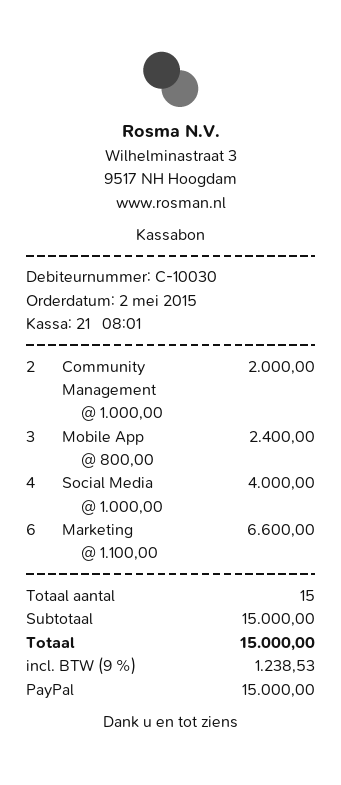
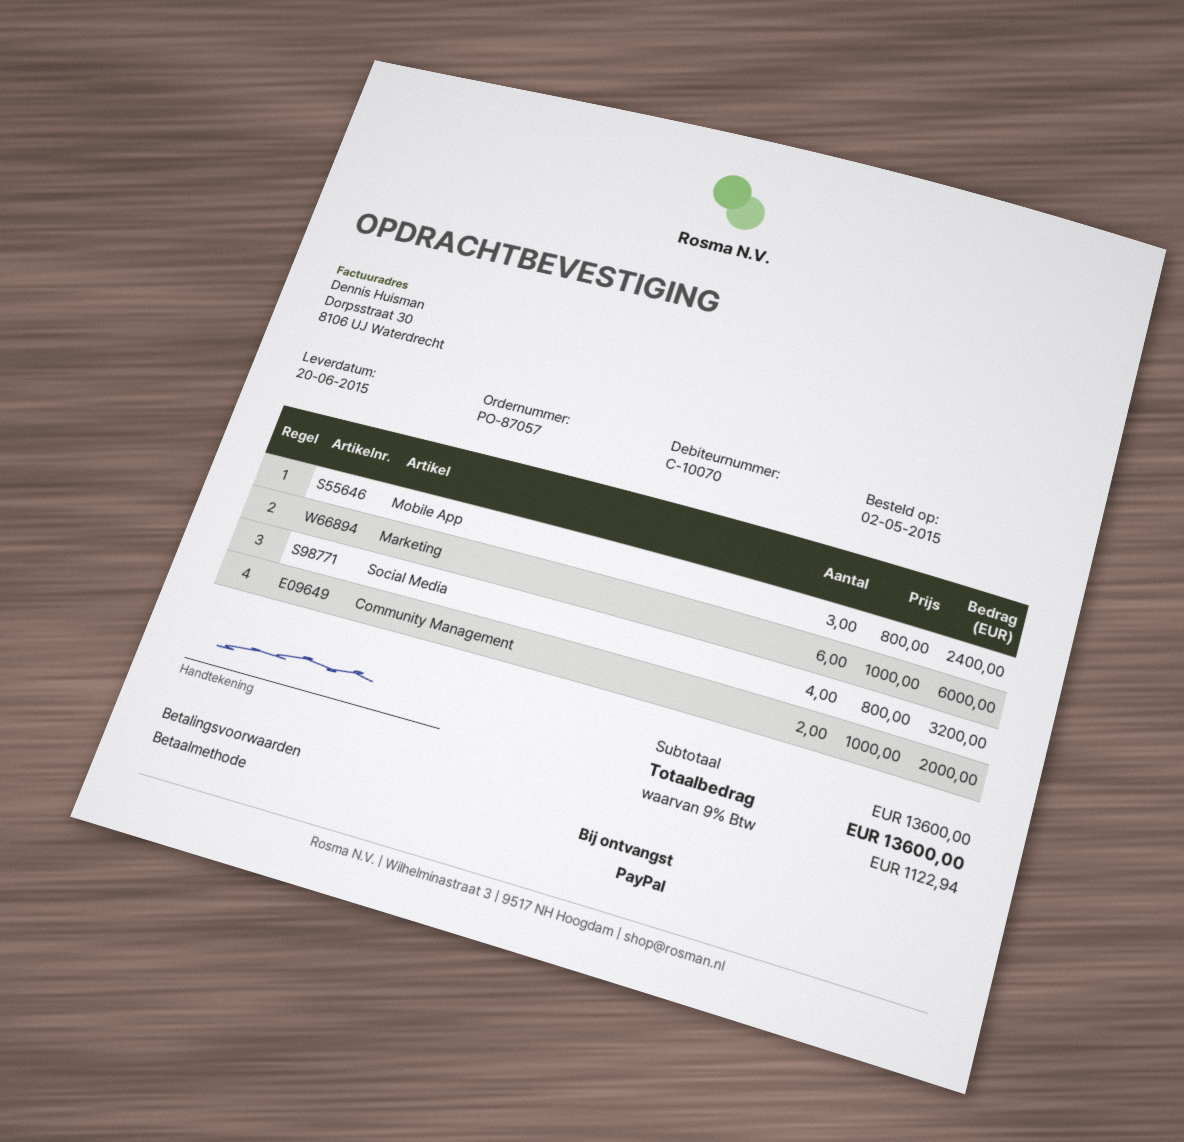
customer number: C-10030 -> C-10070
Social Media: 4 x 1000.00 = 4000.00 -> 4 x 800.00 = 3200.00
Marketing: 6 x 1100.00 = 6600.00 -> 6 x 1000.00 = 6000.00
subtotal: 15000.00 -> 13600.00
tax: 9% = 1238.53 -> 9% = 1122.94
total: 15000.00 -> 13600.00

